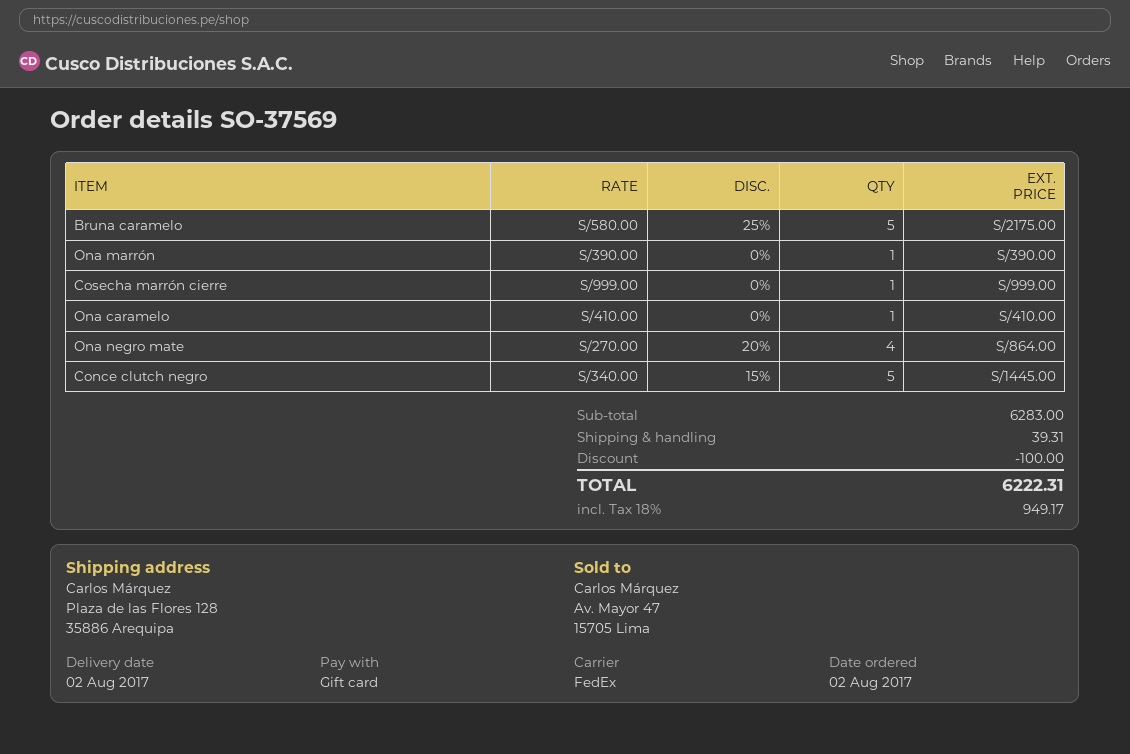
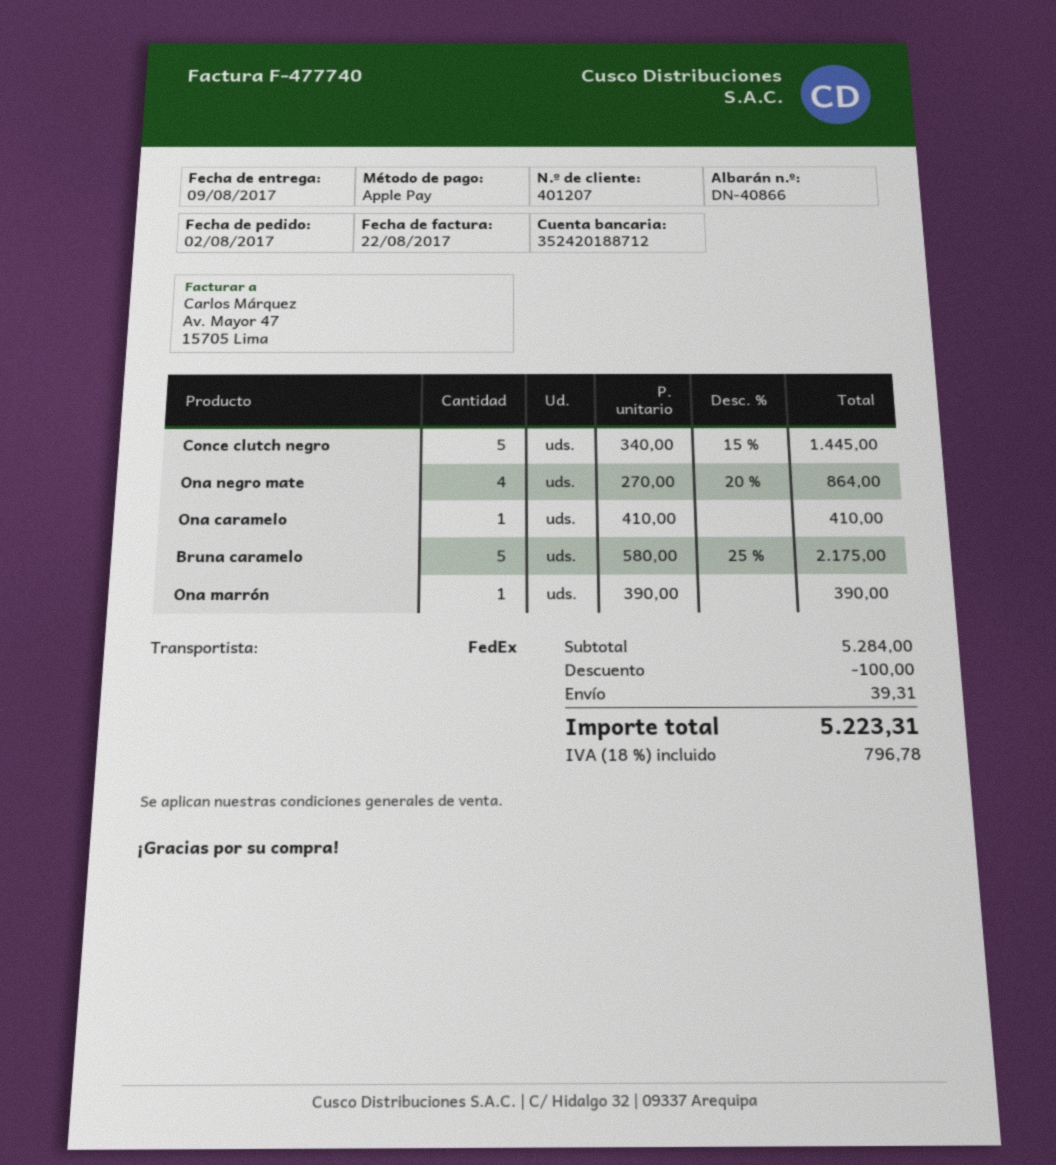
delivery date: 2017-08-02 -> 2017-08-09
payment method: gift card -> Apple Pay
Cosecha marrón cierre: 1 x 999.00 = 999.00 -> none
subtotal: 6283.00 -> 5284.00
tax: 18% = 949.17 -> 18% = 796.78
total: 6222.31 -> 5223.31

